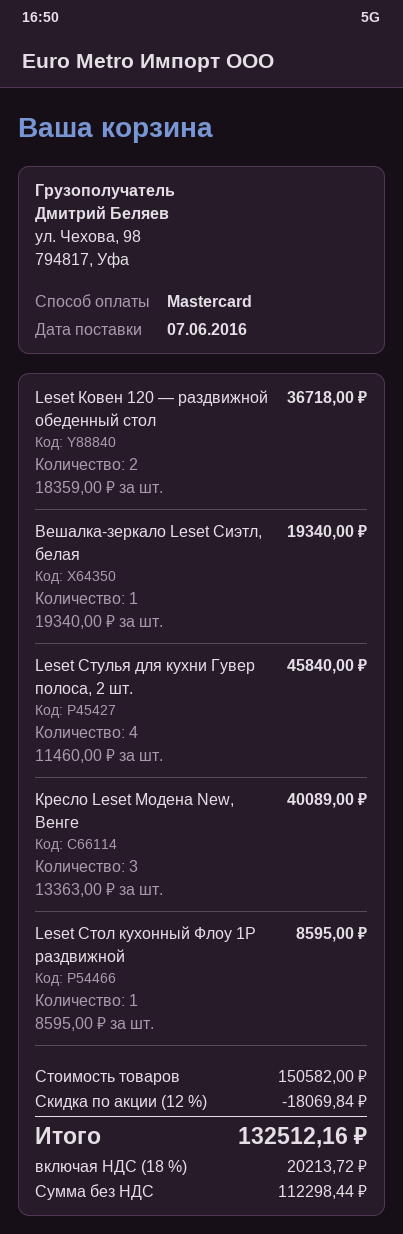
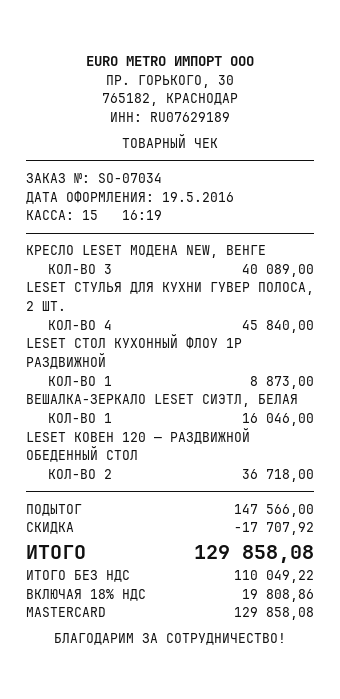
Вешалка-зеркало Leset Сиэтл, белая: 1 for 19340.00 -> 1 for 16046.00
Leset Стол кухонный Флоу 1Р раздвижной: 1 for 8595.00 -> 1 for 8873.00
subtotal: 150582.00 -> 147566.00
discount: 18069.84 -> 17707.92
net: 112298.44 -> 110049.22
tax: 18% = 20213.72 -> 18% = 19808.86
total: 132512.16 -> 129858.08

